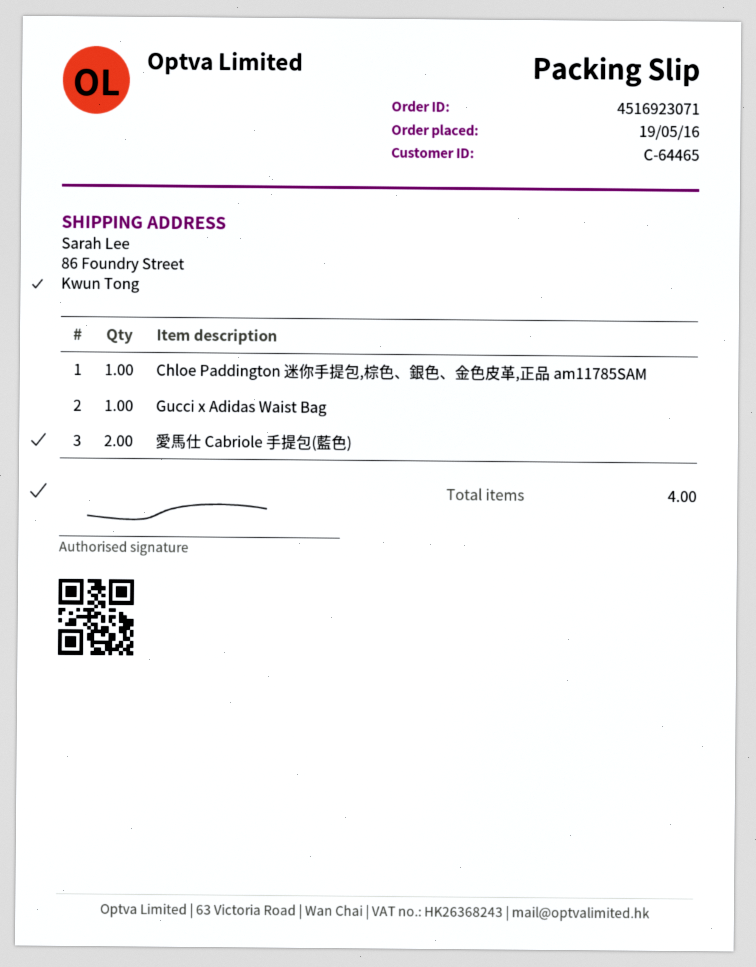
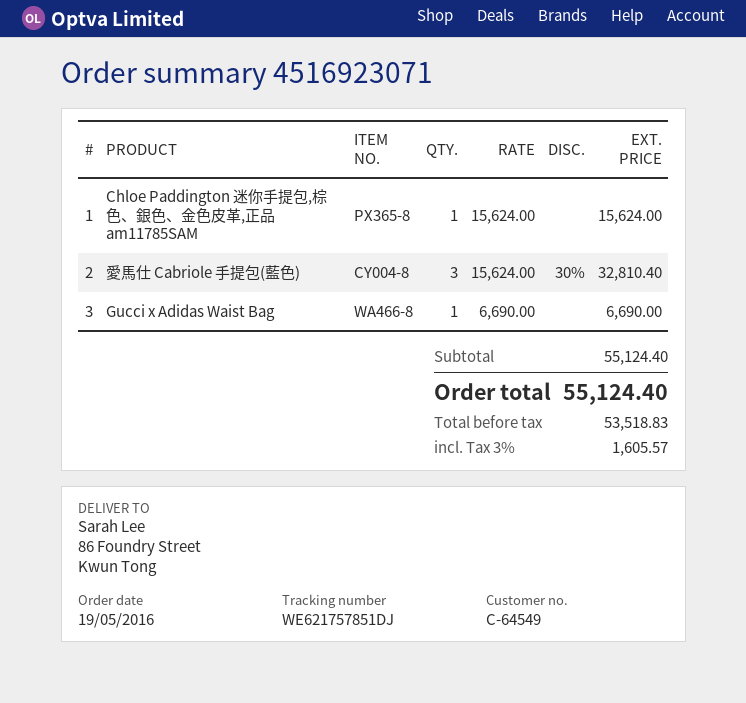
customer number: C-64465 -> C-64549
愛馬仕 Cabriole 手提包(藍色): 2 -> 3

